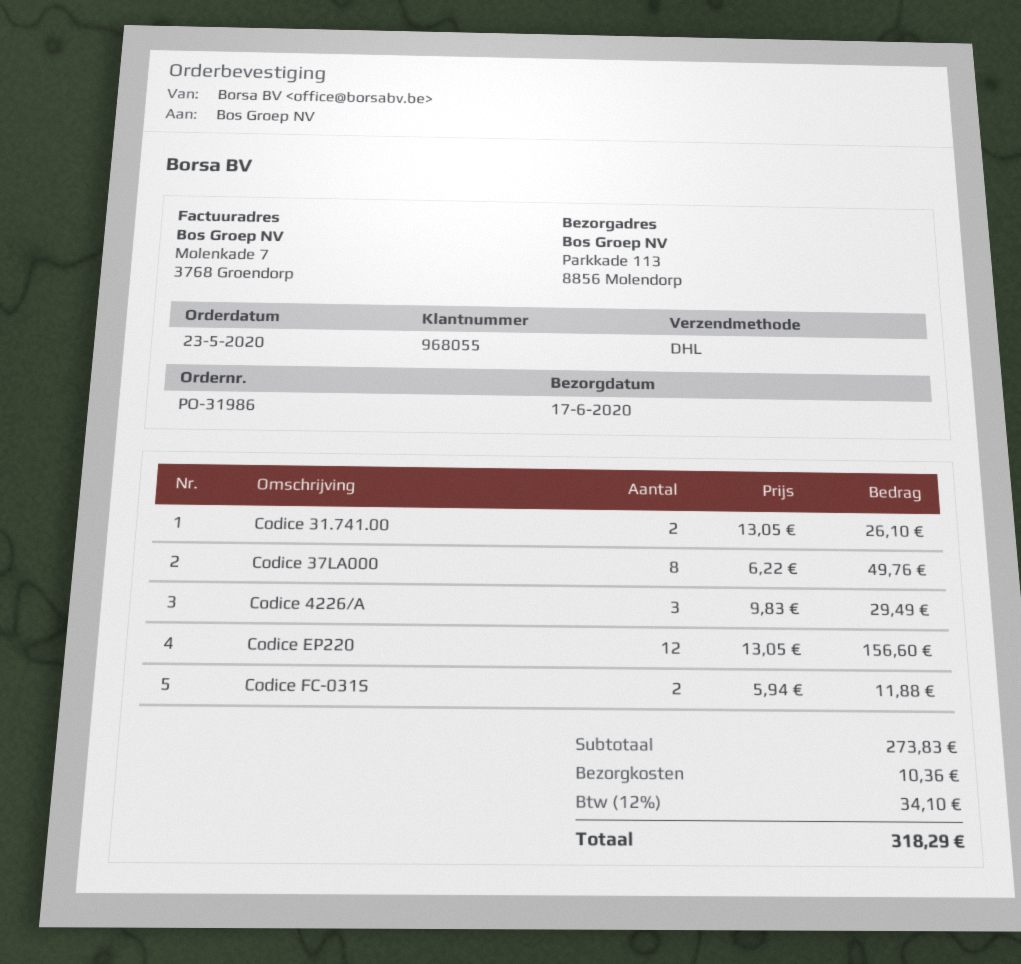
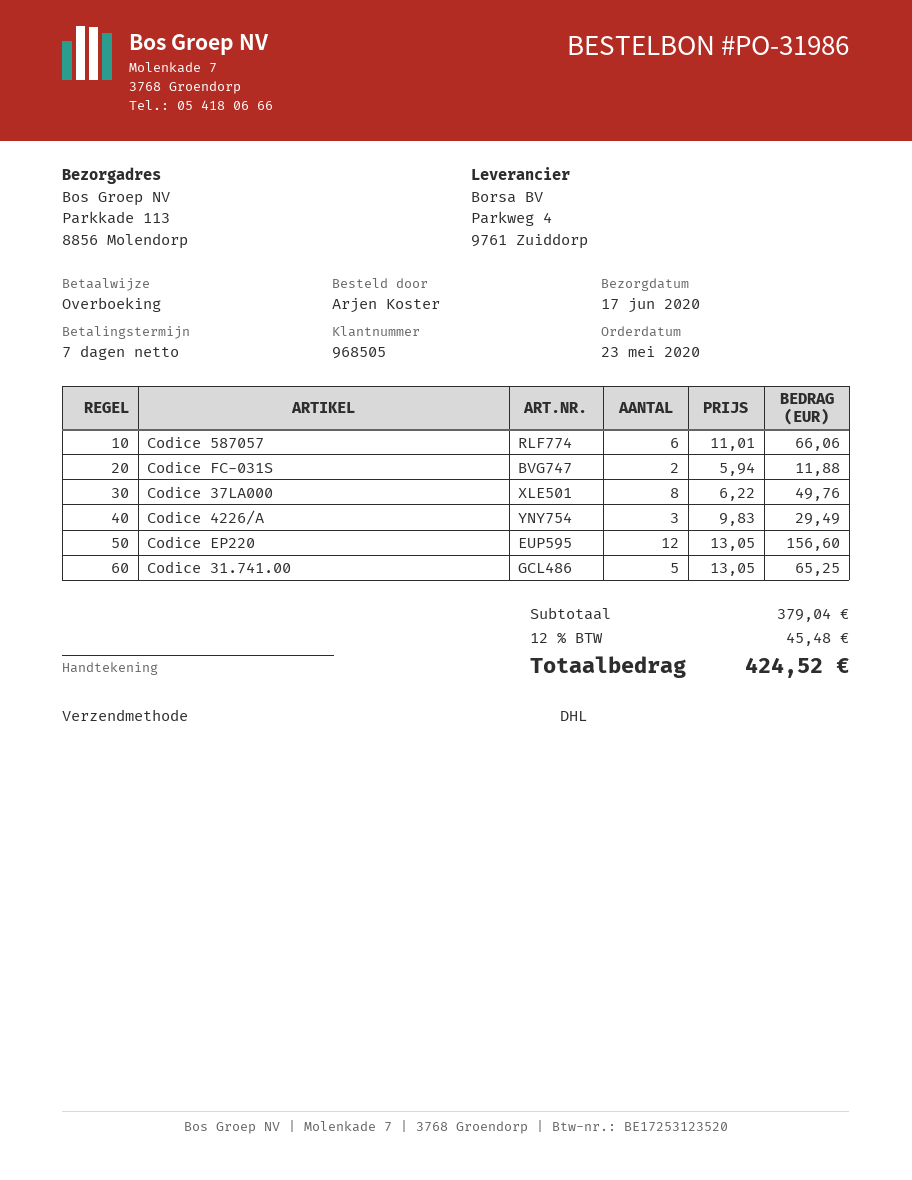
customer number: 968055 -> 968505
Codice 31.741.00: 2 x 13.05 = 26.10 -> 5 x 13.05 = 65.25
Codice 587057: none -> 6 x 11.01 = 66.06
subtotal: 273.83 -> 379.04
shipping: 10.36 -> none
tax: 12% = 34.10 -> 12% = 45.48
total: 318.29 -> 424.52

